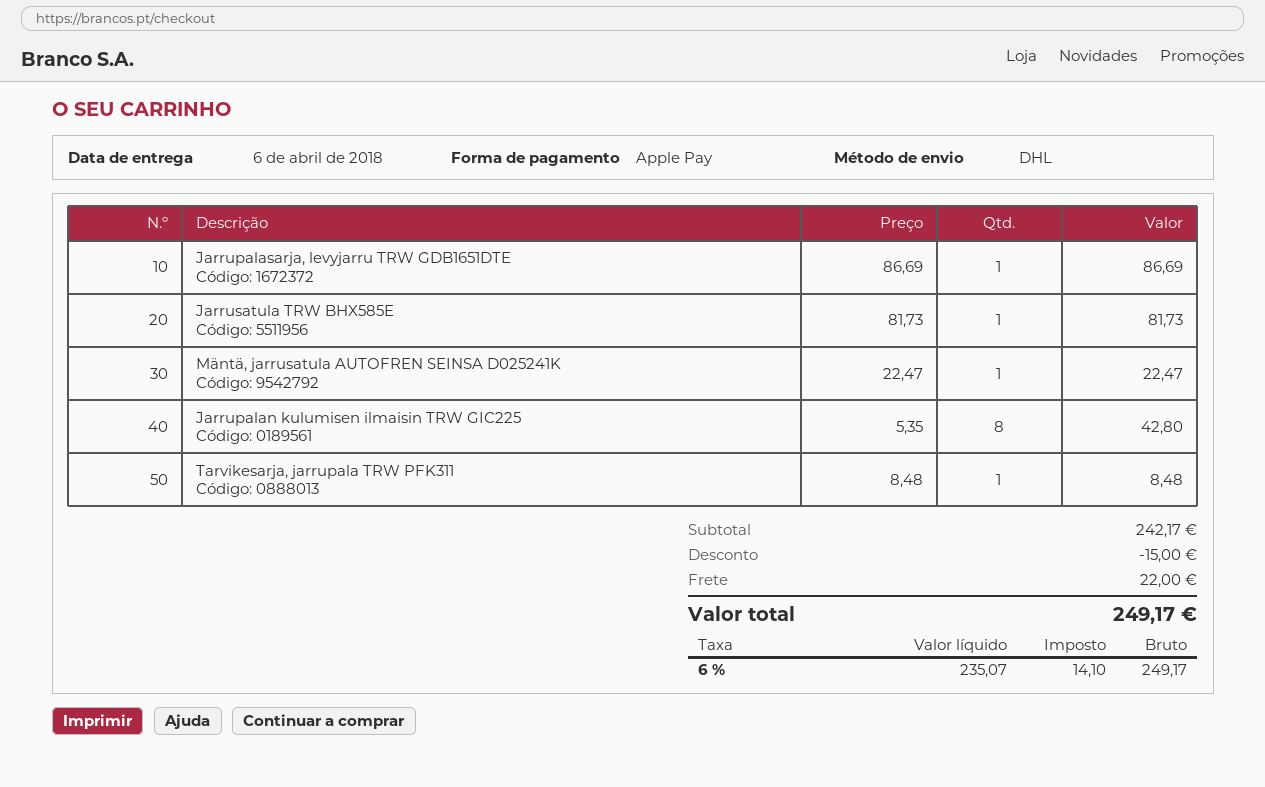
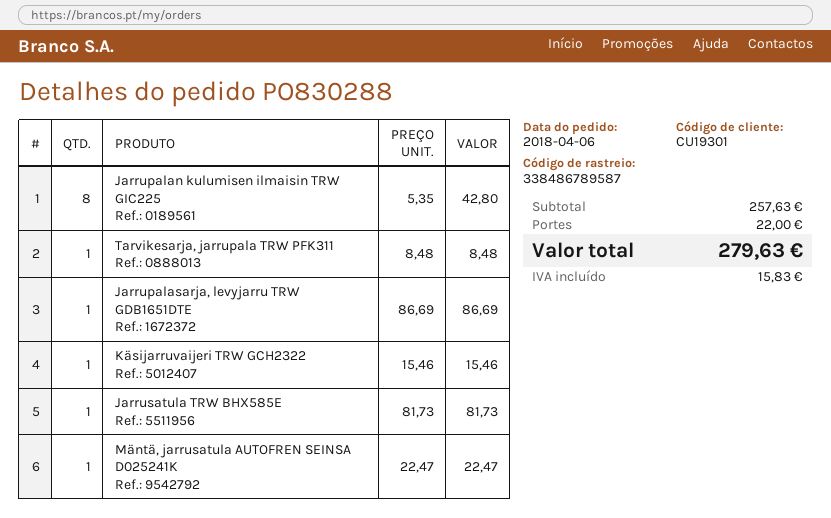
Käsijarruvaijeri TRW GCH2322: none -> 1 x 15.46 = 15.46
subtotal: 242.17 -> 257.63
discount: 15.00 -> none
tax: 14.10 -> 15.83
total: 249.17 -> 279.63

